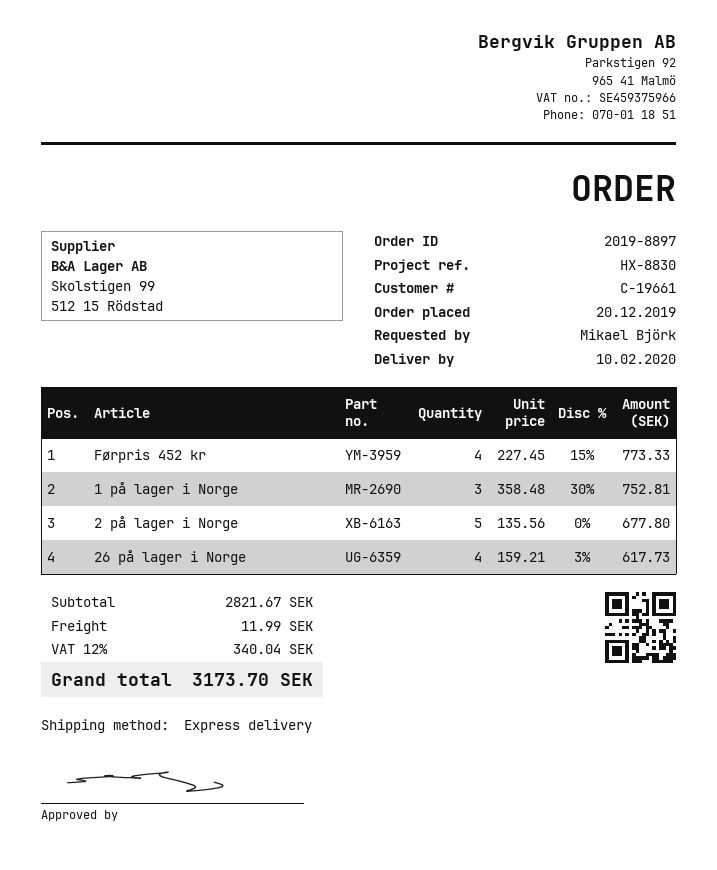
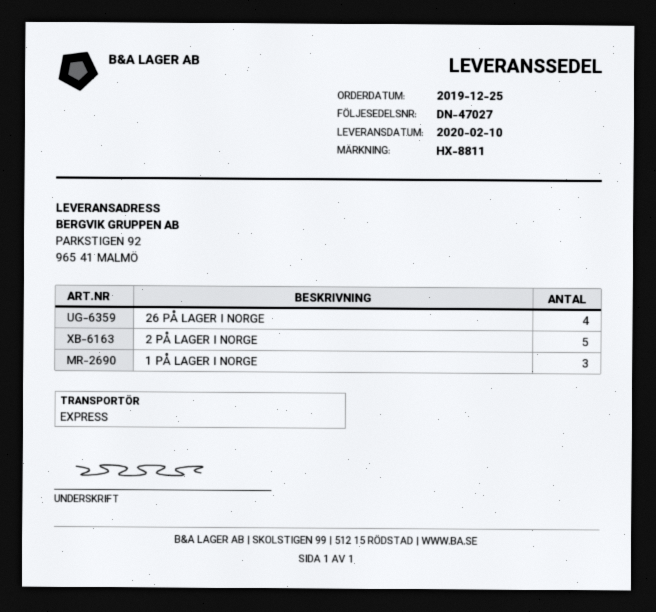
order date: 2019-12-20 -> 2019-12-25
reference: HX-8830 -> HX-8811
Førpris 452 kr: 4 -> none

